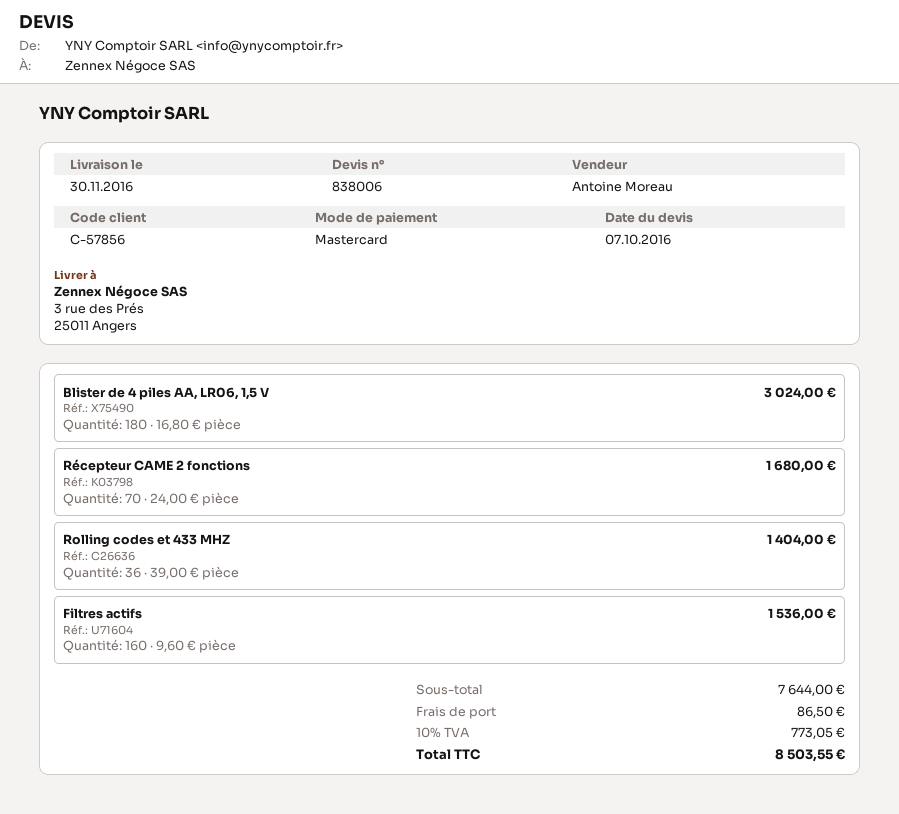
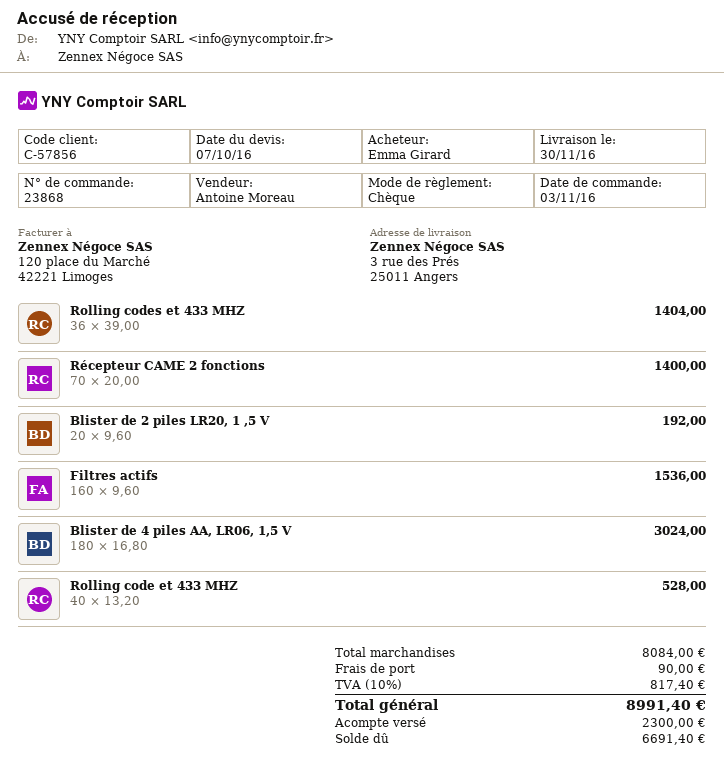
payment method: Mastercard -> cheque
Récepteur CAME 2 fonctions: 70 x 24.00 = 1680.00 -> 70 x 20.00 = 1400.00
Blister de 2 piles LR20, 1 ,5 V: none -> 20 x 9.60 = 192.00
Rolling code et 433 MHZ: none -> 40 x 13.20 = 528.00
subtotal: 7644.00 -> 8084.00
shipping: 86.50 -> 90.00
tax: 10% = 773.05 -> 10% = 817.40
total: 8503.55 -> 8991.40

